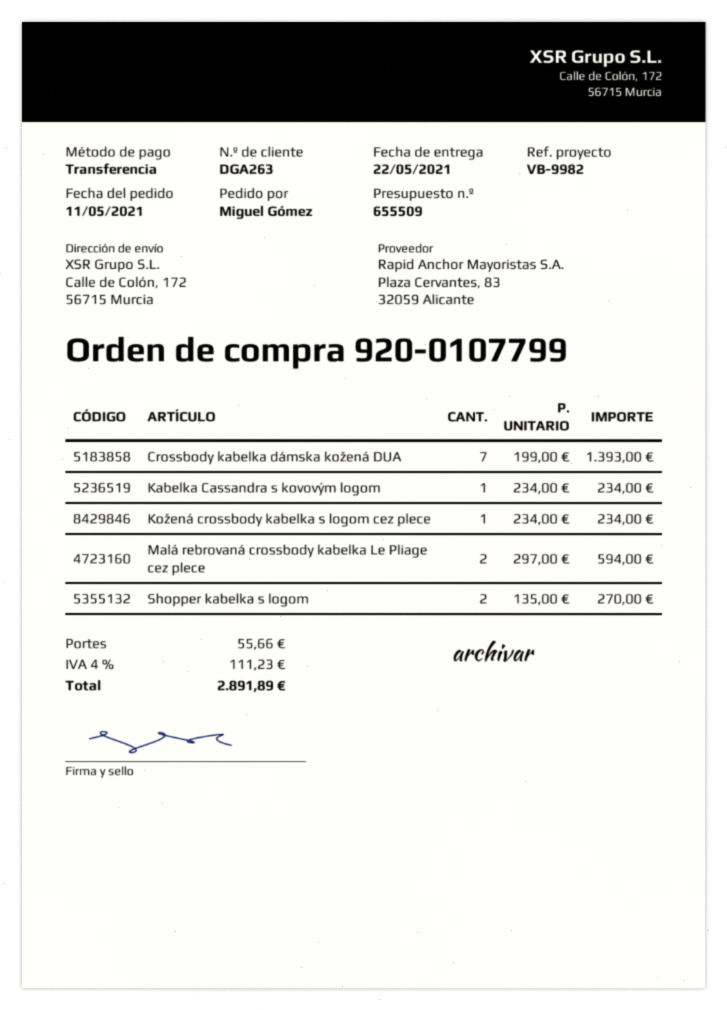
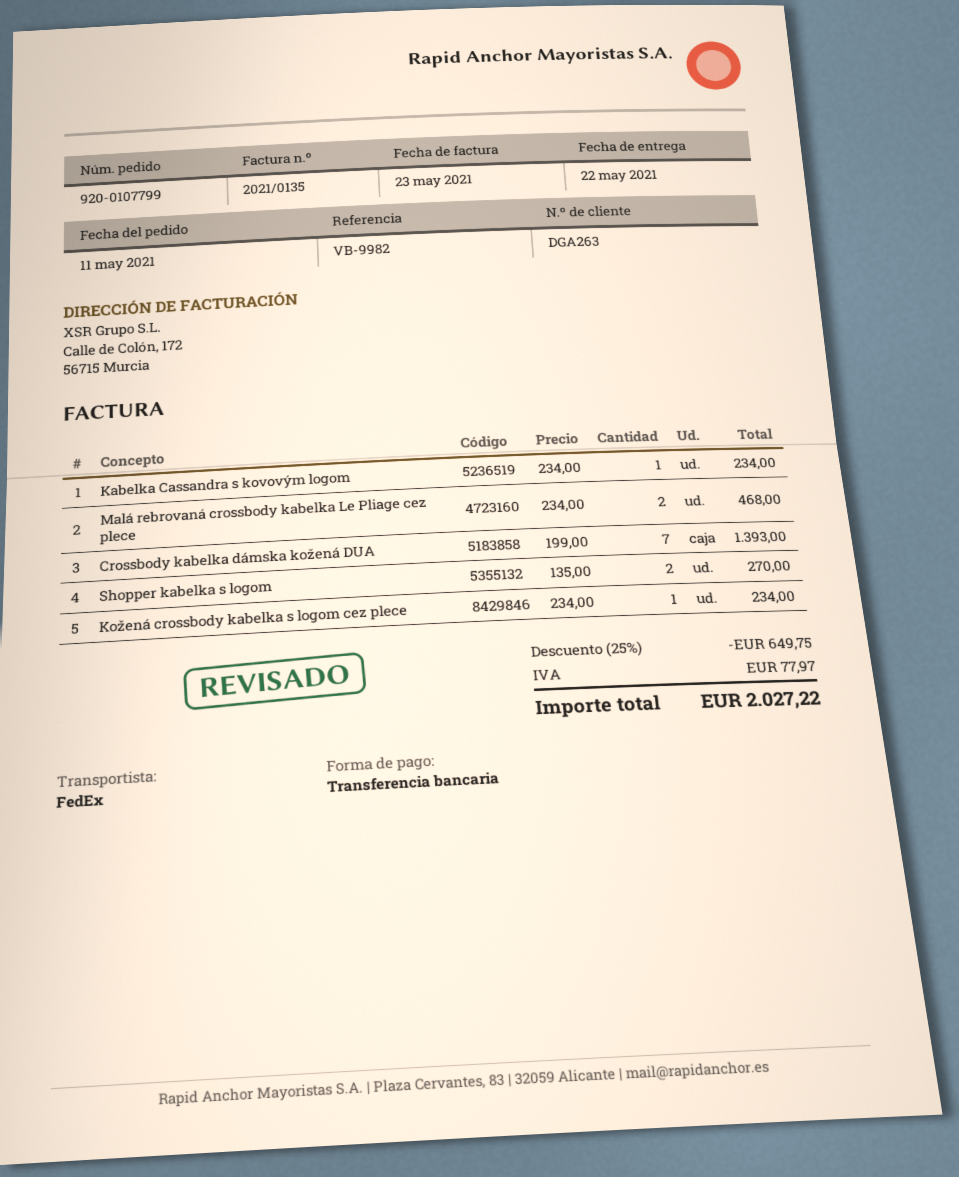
Malá rebrovaná crossbody kabelka Le Pliage cez plece: 2 x 297.00 = 594.00 -> 2 x 234.00 = 468.00
discount: none -> 25% = 649.75
shipping: 55.66 -> none
tax: 111.23 -> 77.97
total: 2891.89 -> 2027.22

